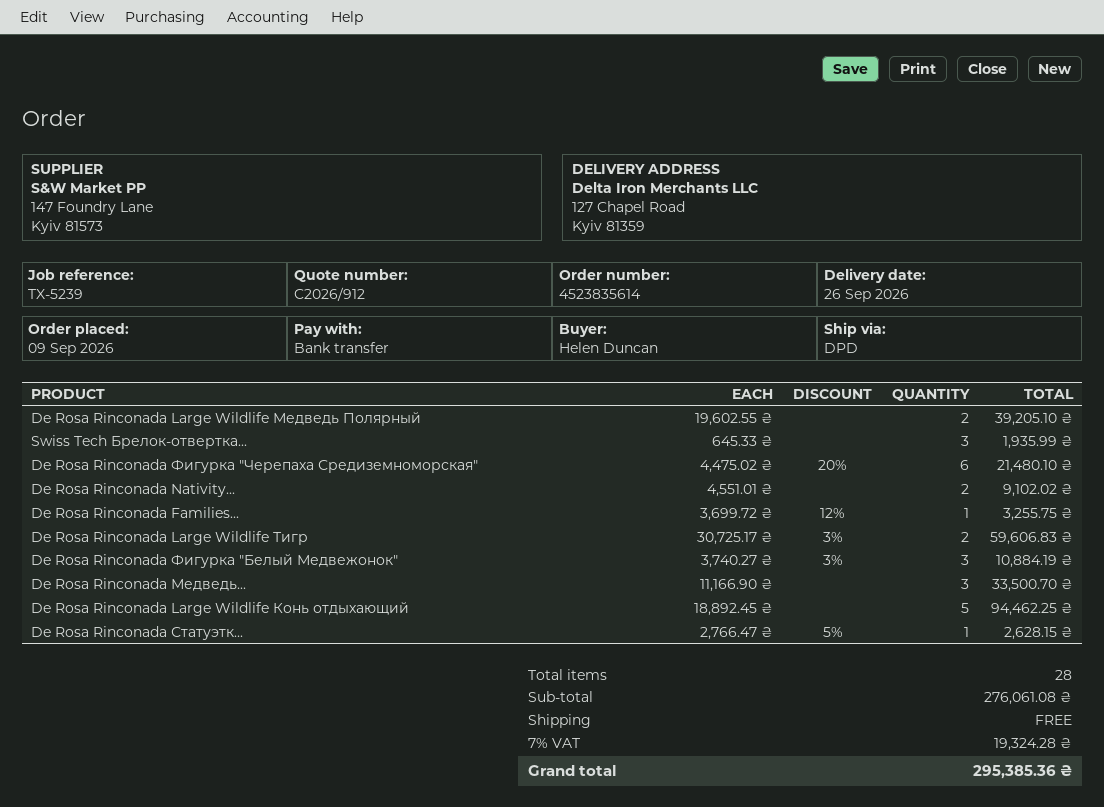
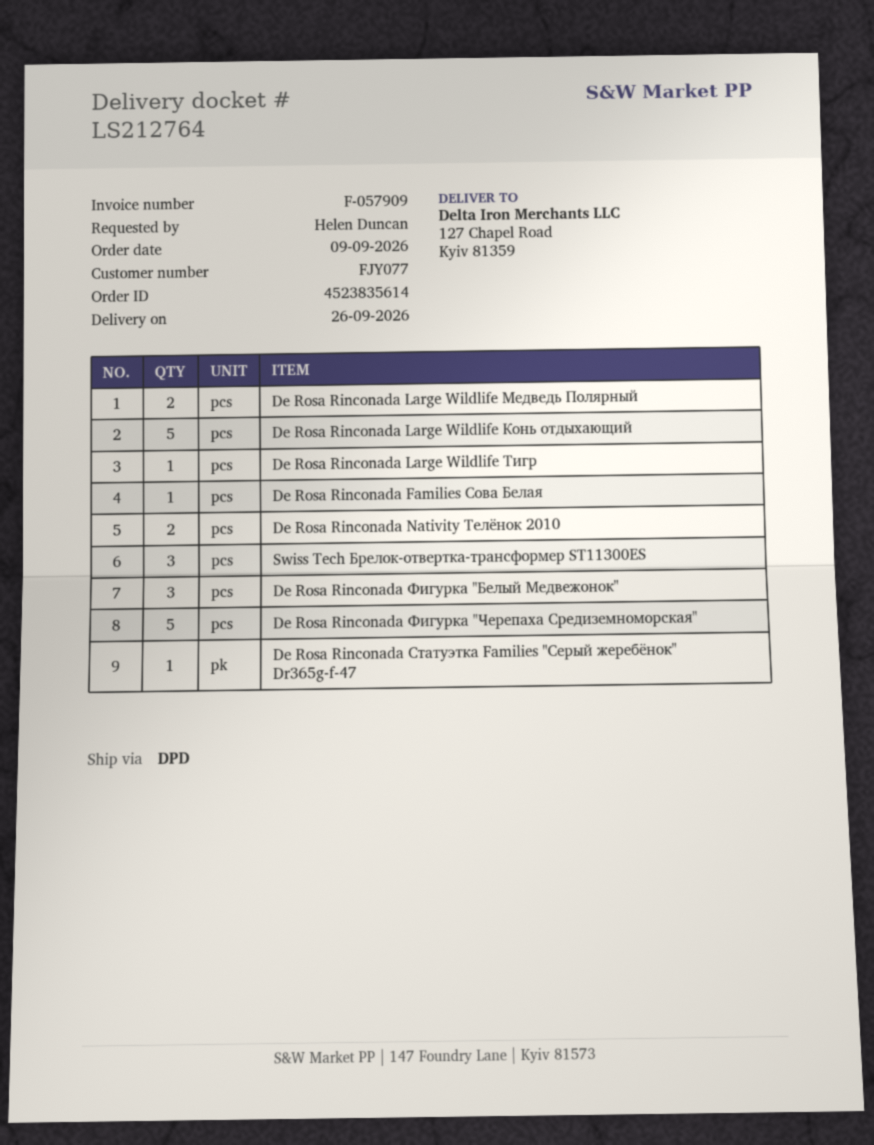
De Rosa Rinconada Фигурка "Черепаха Средиземноморская": 6 -> 5
De Rosa Rinconada Large Wildlife Тигр: 2 -> 1
De Rosa Rinconada Медведь...: 3 -> none

